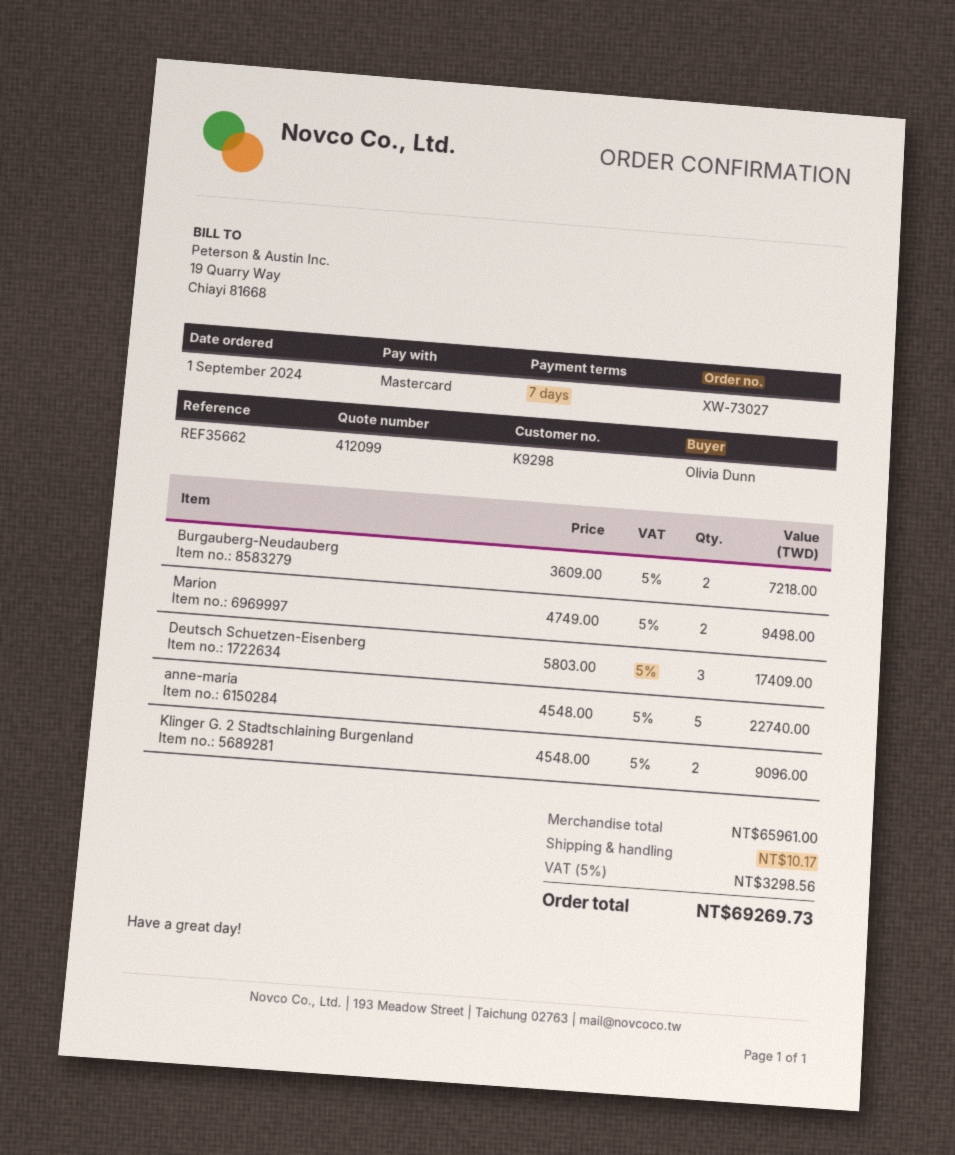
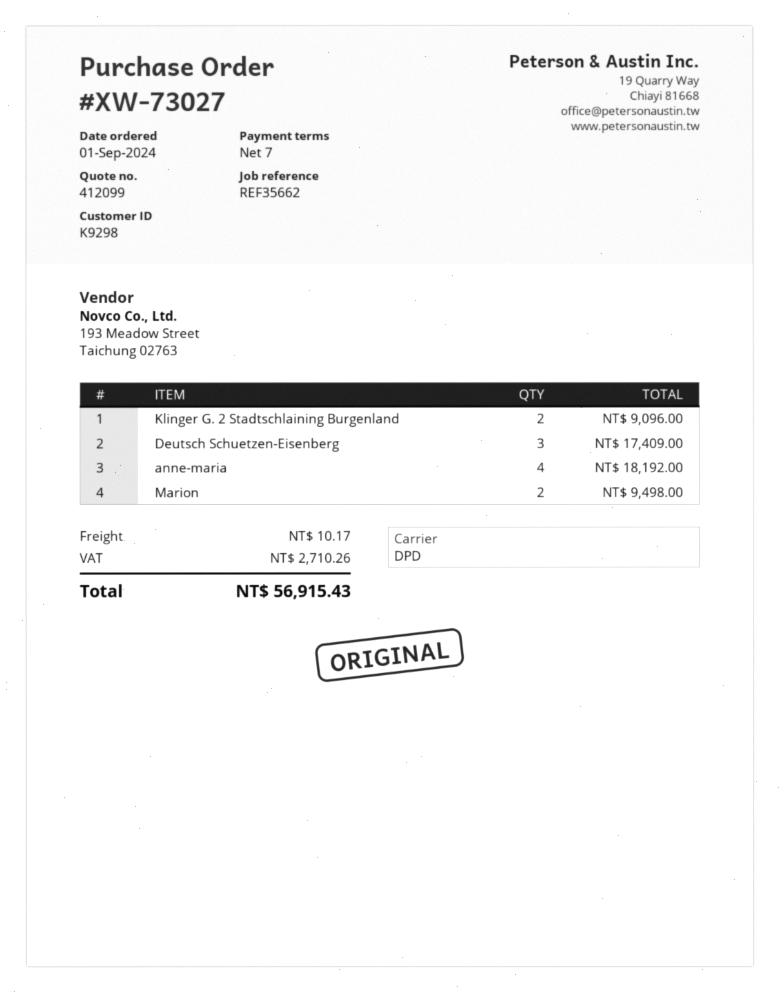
Burgauberg-Neudauberg: 2 for 7218.00 -> none
anne-maria: 5 for 22740.00 -> 4 for 18192.00
tax: 3298.56 -> 2710.26
total: 69269.73 -> 56915.43

